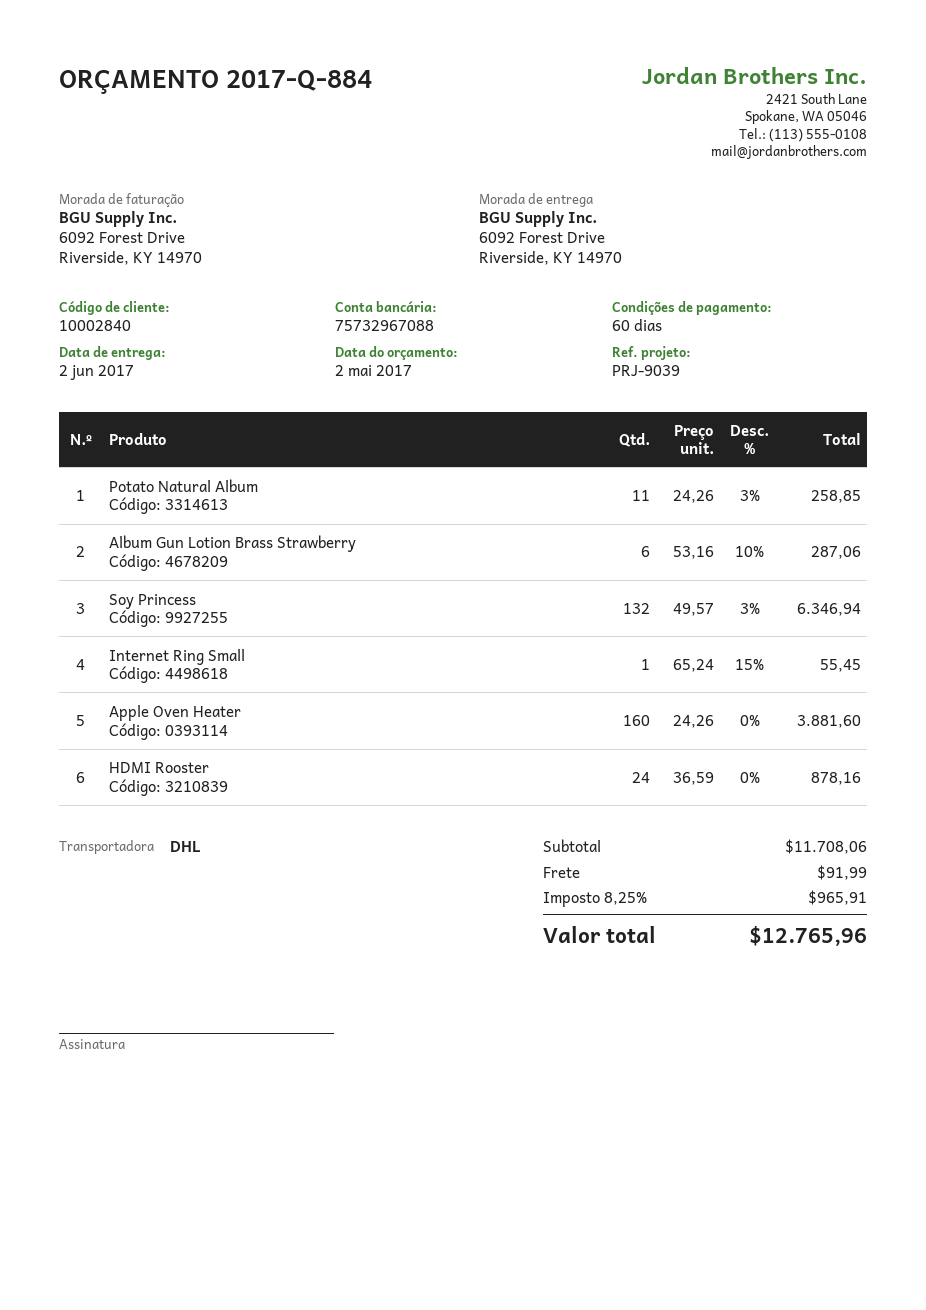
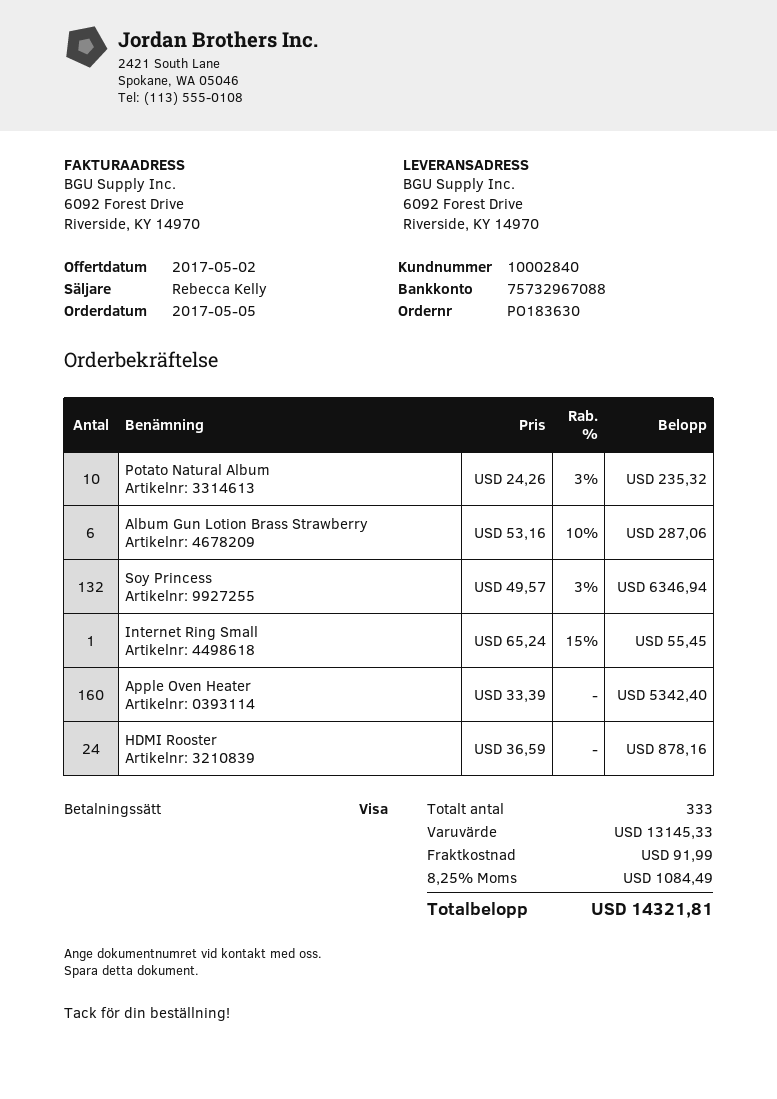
Potato Natural Album: 11 x 24.26 - 3% = 258.85 -> 10 x 24.26 - 3% = 235.32
Apple Oven Heater: 160 x 24.26 = 3881.60 -> 160 x 33.39 = 5342.40
subtotal: 11708.06 -> 13145.33
tax: 8.25% = 965.91 -> 8.25% = 1084.49
total: 12765.96 -> 14321.81

